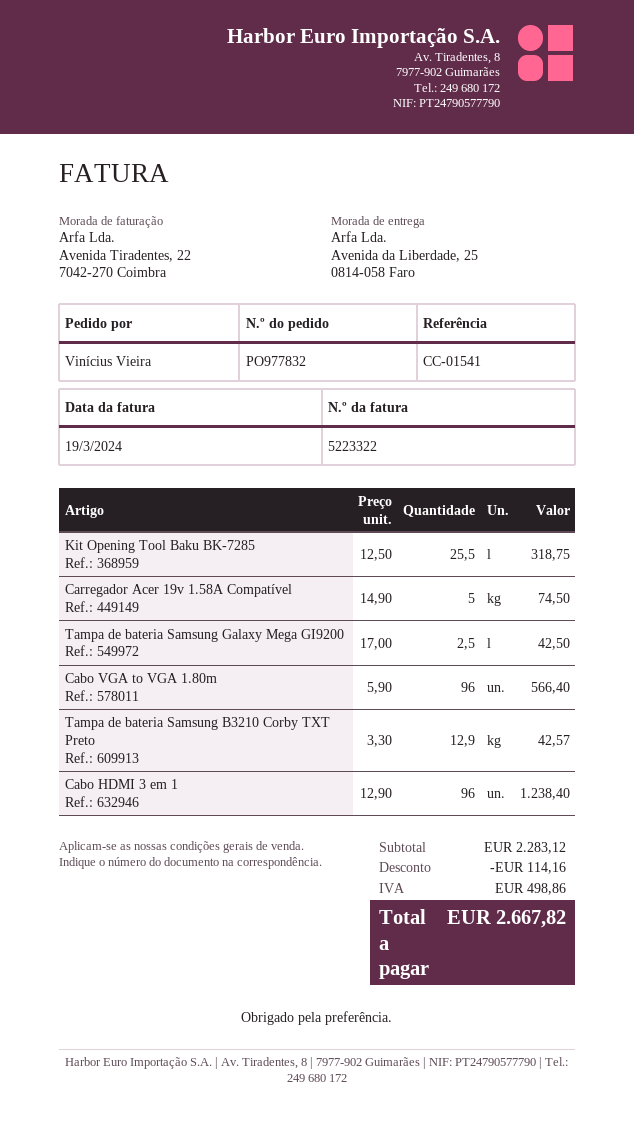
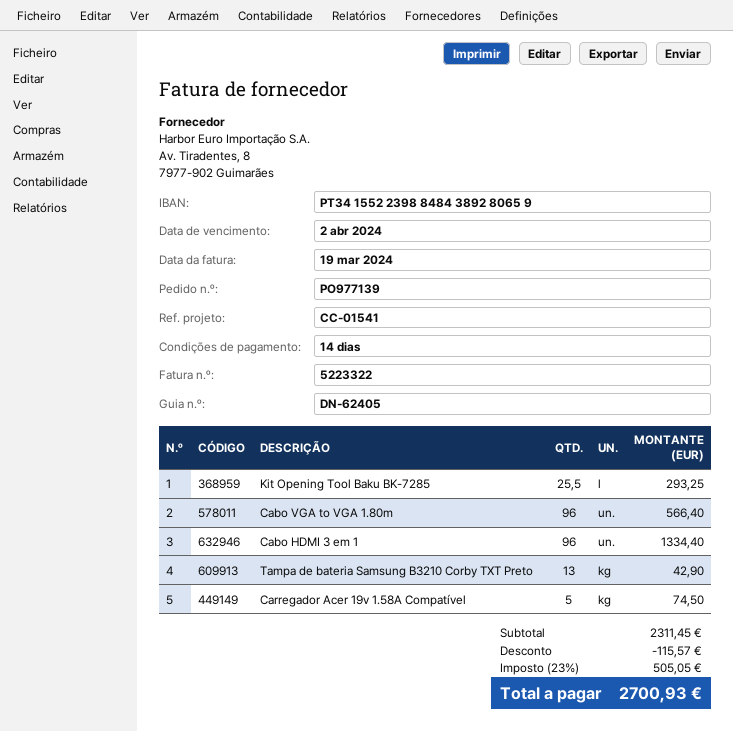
order number: PO977832 -> PO977139
Kit Opening Tool Baku BK-7285: 25.5 for 318.75 -> 25.5 for 293.25
Tampa de bateria Samsung Galaxy Mega GI9200: 2.5 for 42.50 -> none
Tampa de bateria Samsung B3210 Corby TXT Preto: 12.9 for 42.57 -> 13 for 42.90
Cabo HDMI 3 em 1: 96 for 1238.40 -> 96 for 1334.40
subtotal: 2283.12 -> 2311.45
discount: 114.16 -> 115.57
tax: 498.86 -> 505.05
total: 2667.82 -> 2700.93

